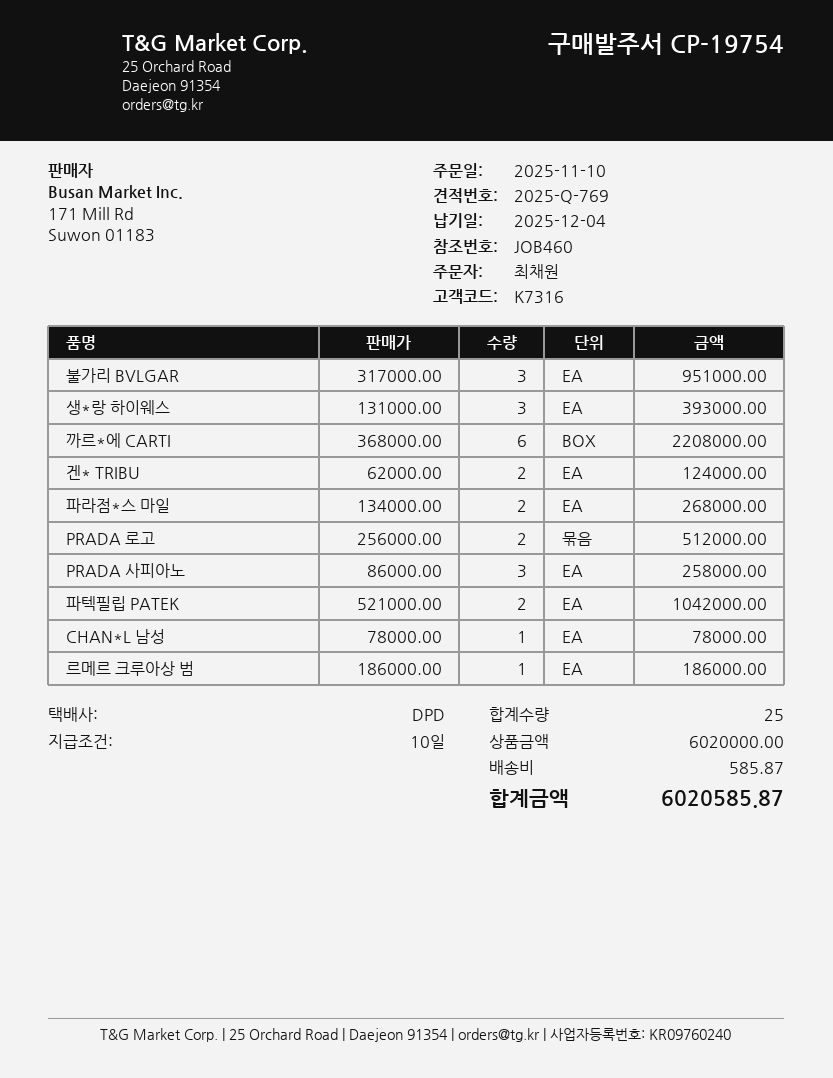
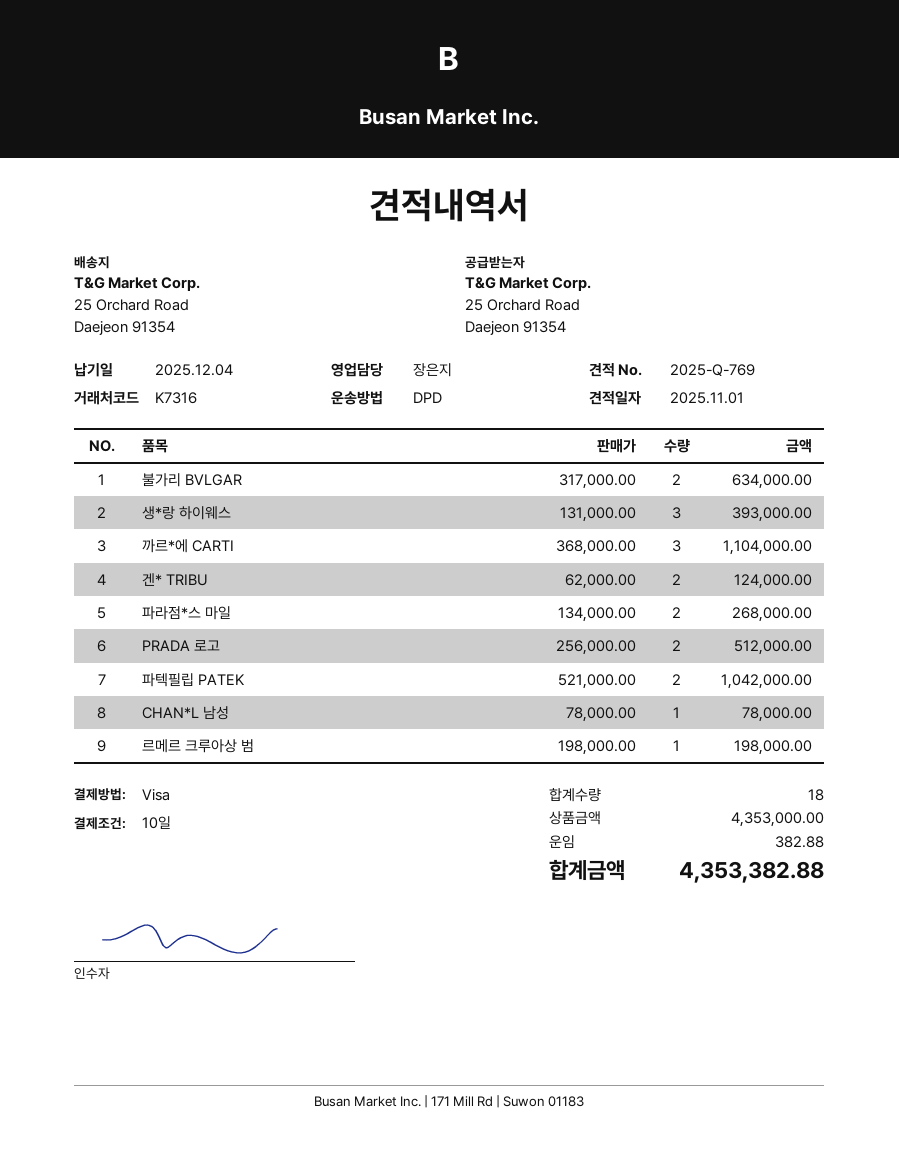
불가리 BVLGAR: 3 x 317000.00 = 951000.00 -> 2 x 317000.00 = 634000.00
까르*에 CARTI: 6 x 368000.00 = 2208000.00 -> 3 x 368000.00 = 1104000.00
PRADA 사피아노: 3 x 86000.00 = 258000.00 -> none
르메르 크루아상 범: 1 x 186000.00 = 186000.00 -> 1 x 198000.00 = 198000.00
total quantity: 25 -> 18
subtotal: 6020000.00 -> 4353000.00
shipping: 585.87 -> 382.88
total: 6020585.87 -> 4353382.88

